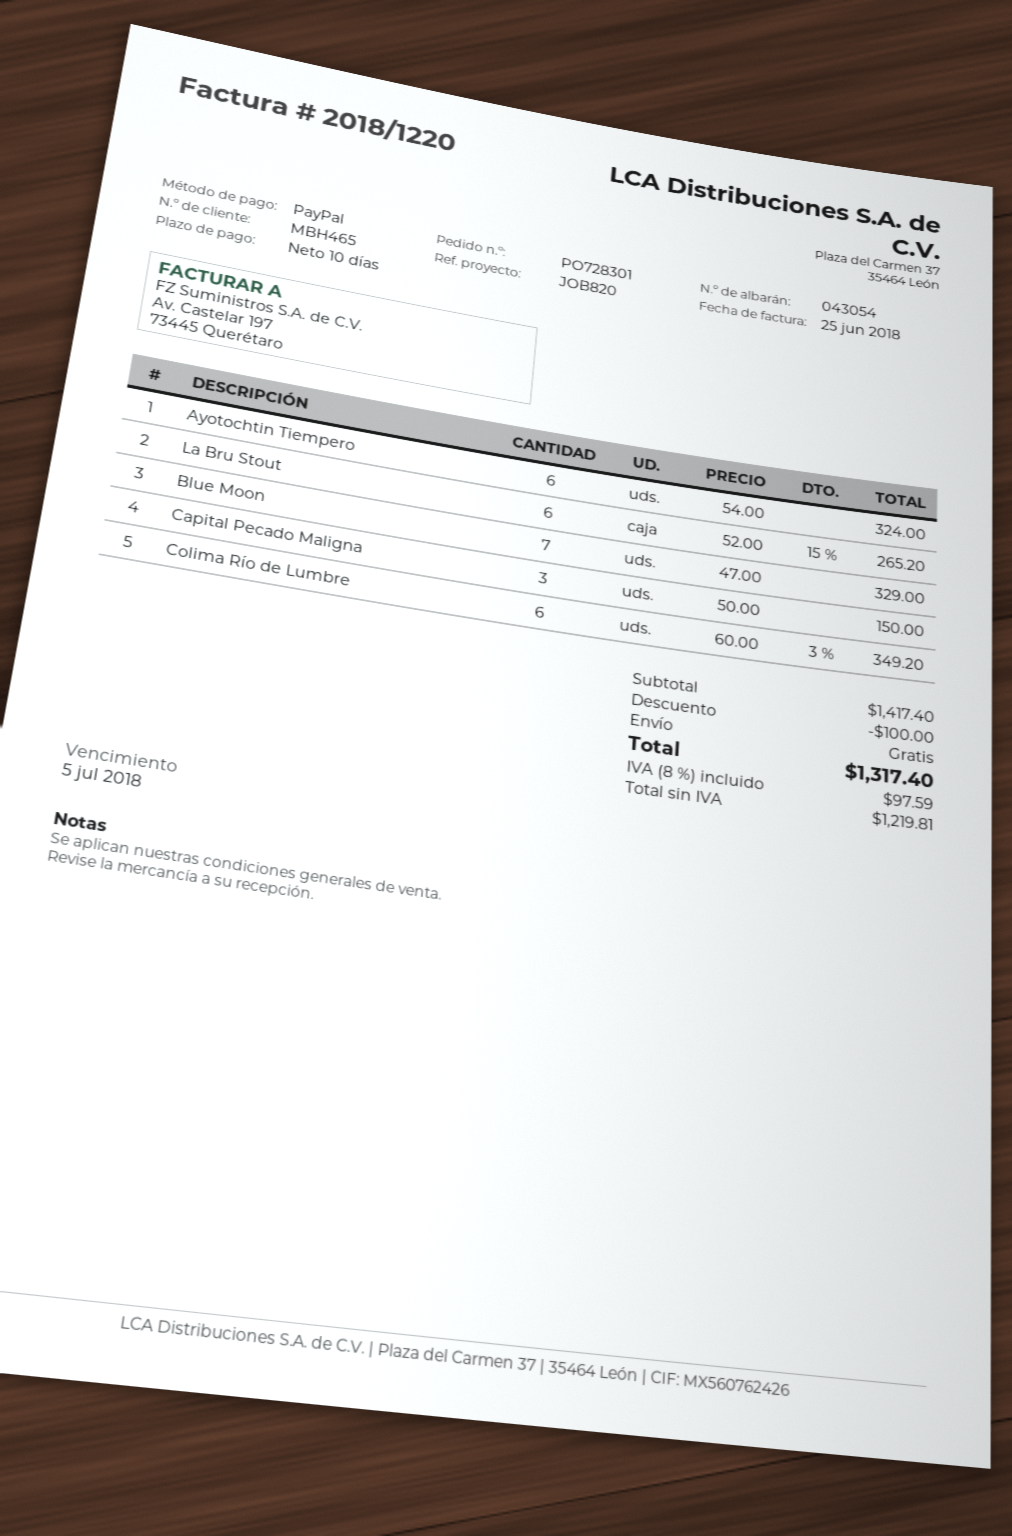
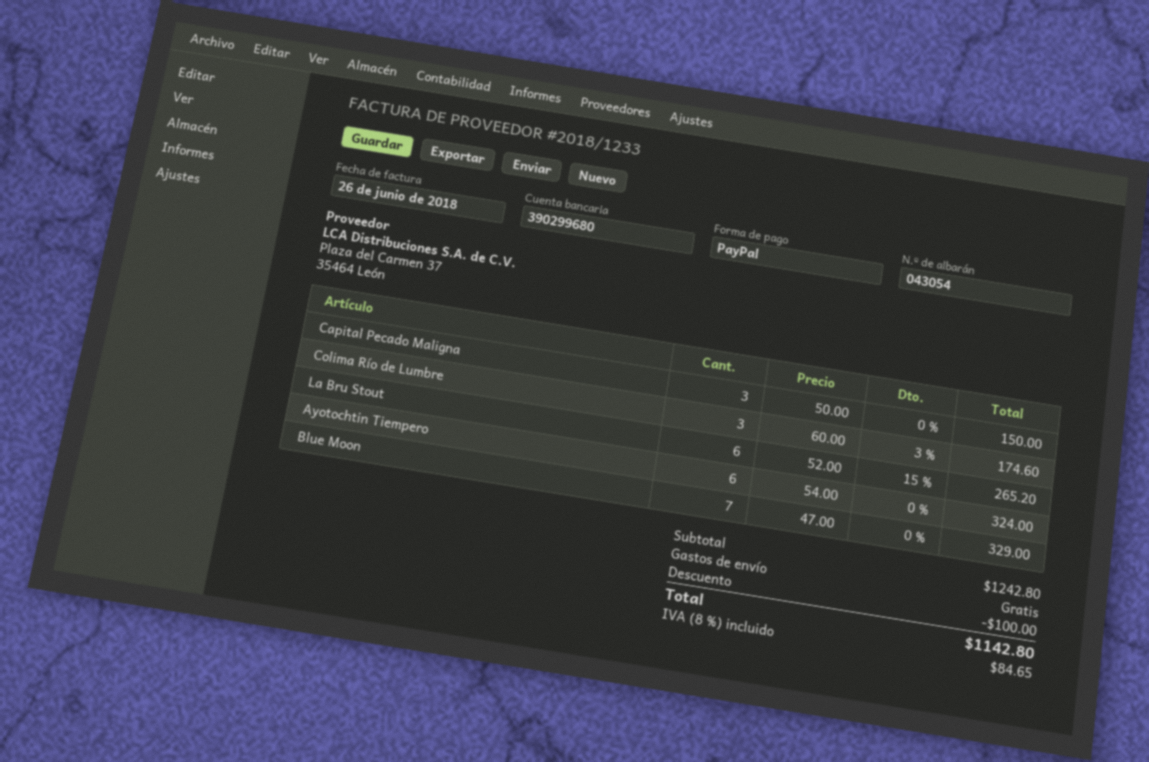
invoice number: 2018/1220 -> 2018/1233
invoice date: 2018-06-25 -> 2018-06-26
Colima Río de Lumbre: 6 x 60.00 - 3% = 349.20 -> 3 x 60.00 - 3% = 174.60
subtotal: 1417.40 -> 1242.80
tax: 8% = 97.59 -> 8% = 84.65
total: 1317.40 -> 1142.80

